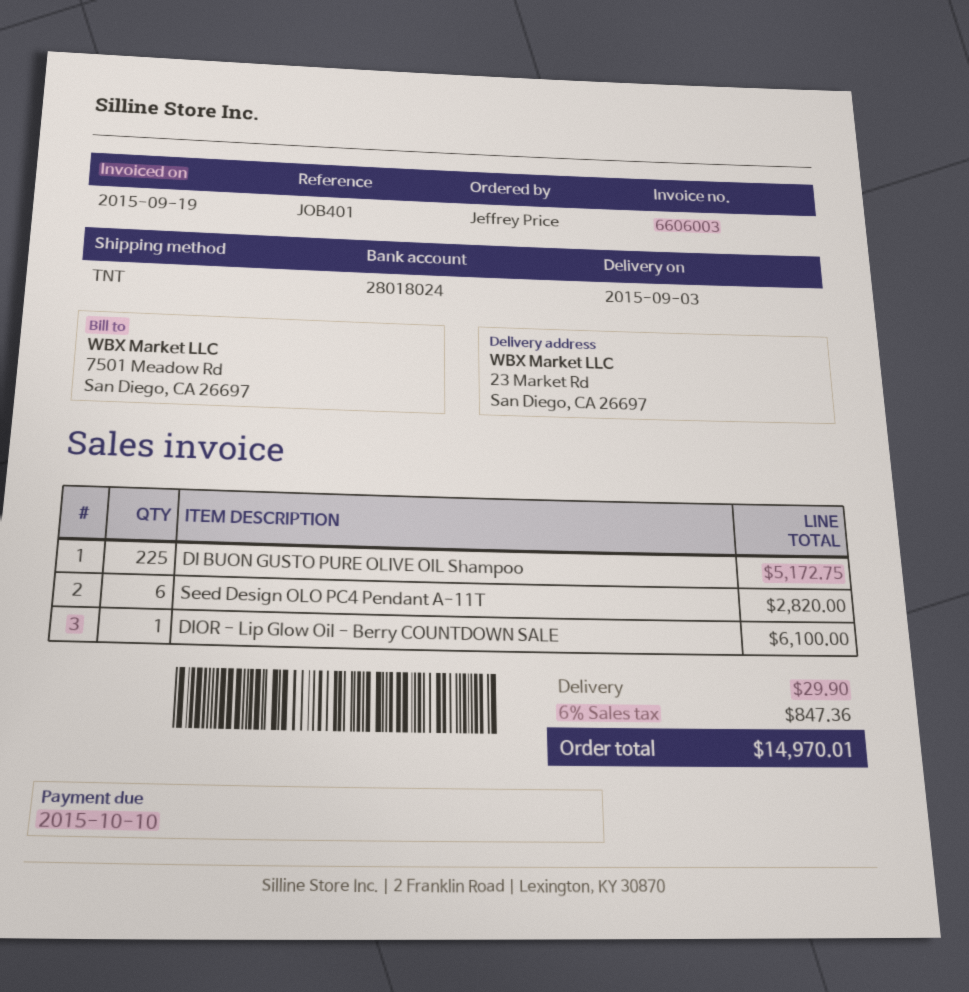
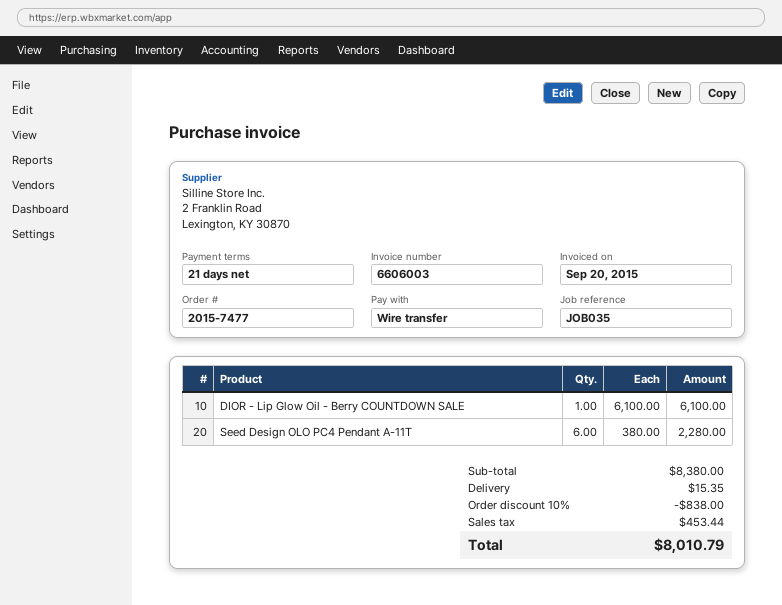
invoice date: 2015-09-19 -> 2015-09-20
reference: JOB401 -> JOB035
DI BUON GUSTO PURE OLIVE OIL Shampoo: 225 for 5172.75 -> none
Seed Design OLO PC4 Pendant A-11T: 6 for 2820.00 -> 6 for 2280.00
discount: none -> 10% = 838.00
shipping: 29.90 -> 15.35
tax: 847.36 -> 453.44
total: 14970.01 -> 8010.79

